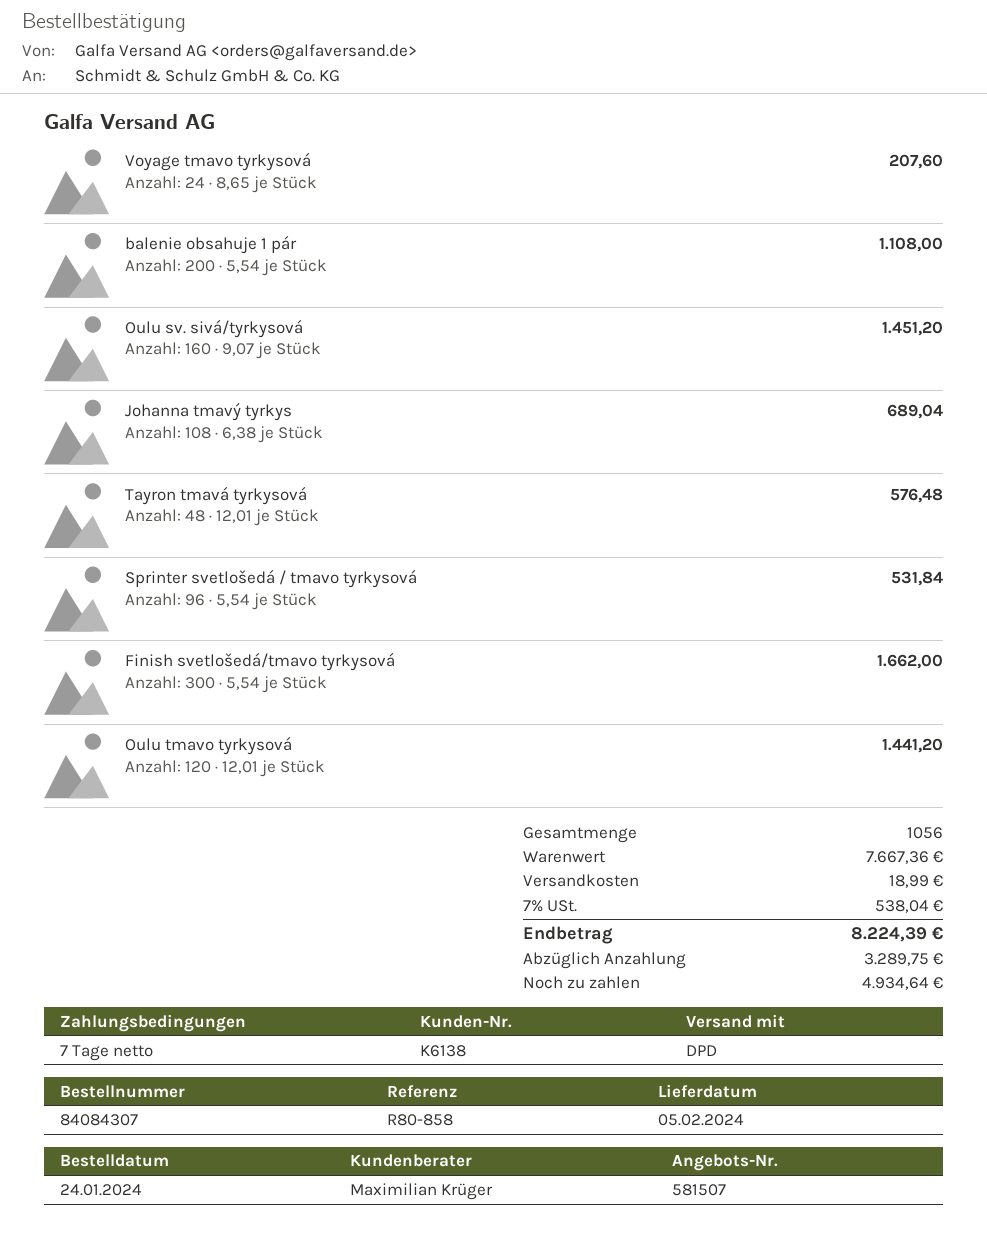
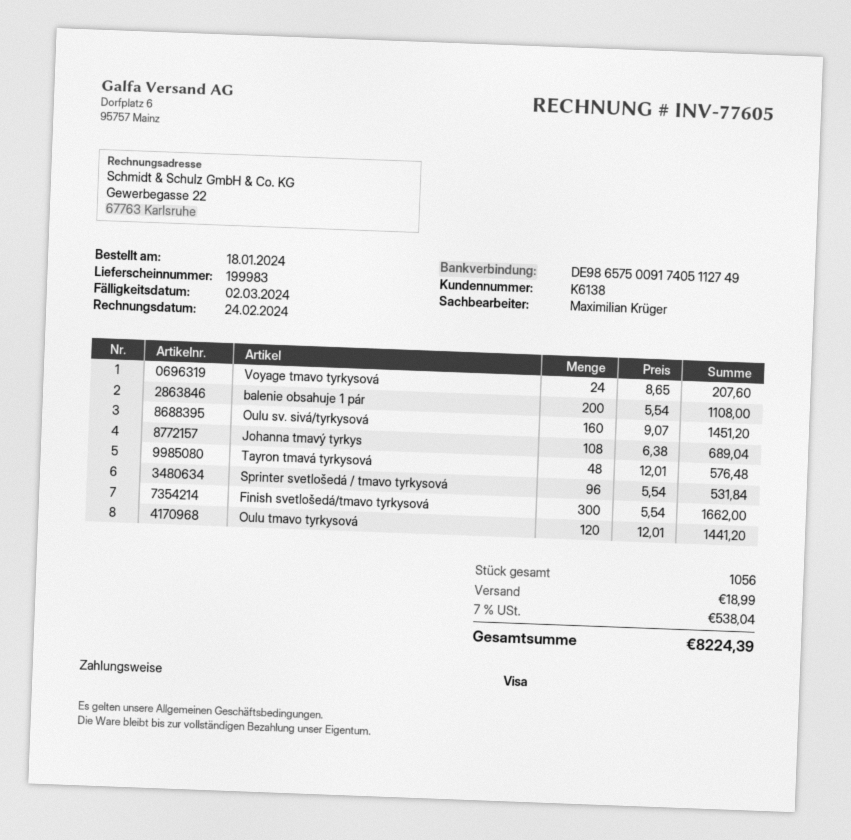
order date: 2024-01-24 -> 2024-01-18

